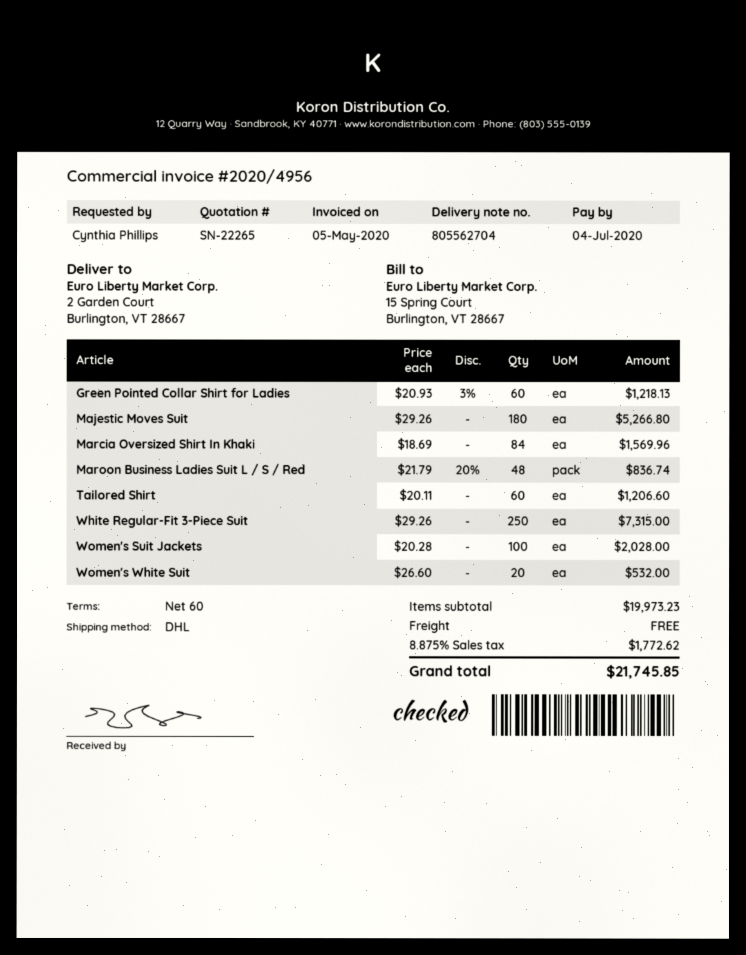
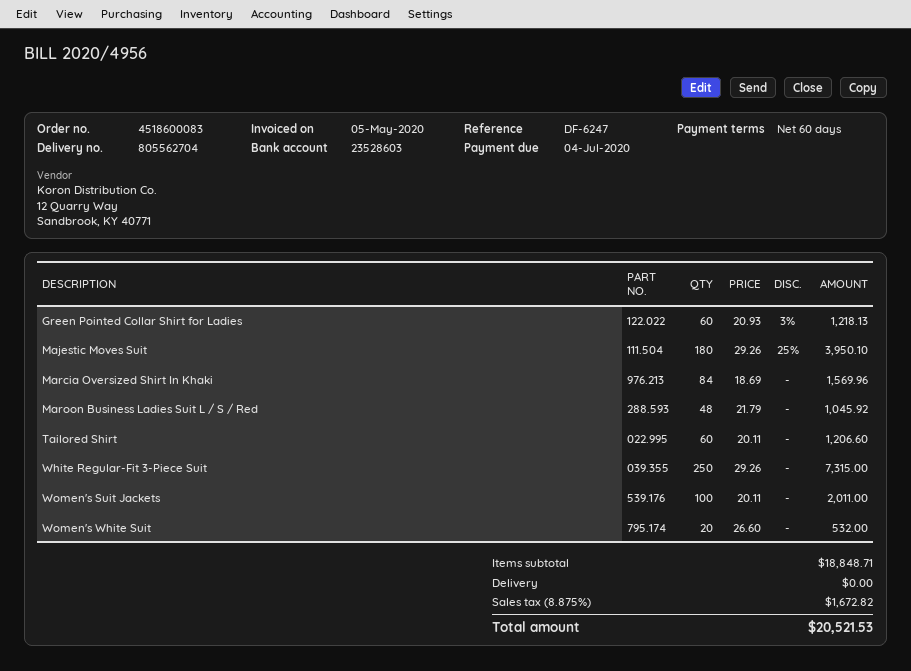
Majestic Moves Suit: 180 x 29.26 = 5266.80 -> 180 x 29.26 - 25% = 3950.10
Maroon Business Ladies Suit L / S / Red: 48 x 21.79 - 20% = 836.74 -> 48 x 21.79 = 1045.92
Women's Suit Jackets: 100 x 20.28 = 2028.00 -> 100 x 20.11 = 2011.00
subtotal: 19973.23 -> 18848.71
tax: 8.875% = 1772.62 -> 8.875% = 1672.82
total: 21745.85 -> 20521.53

